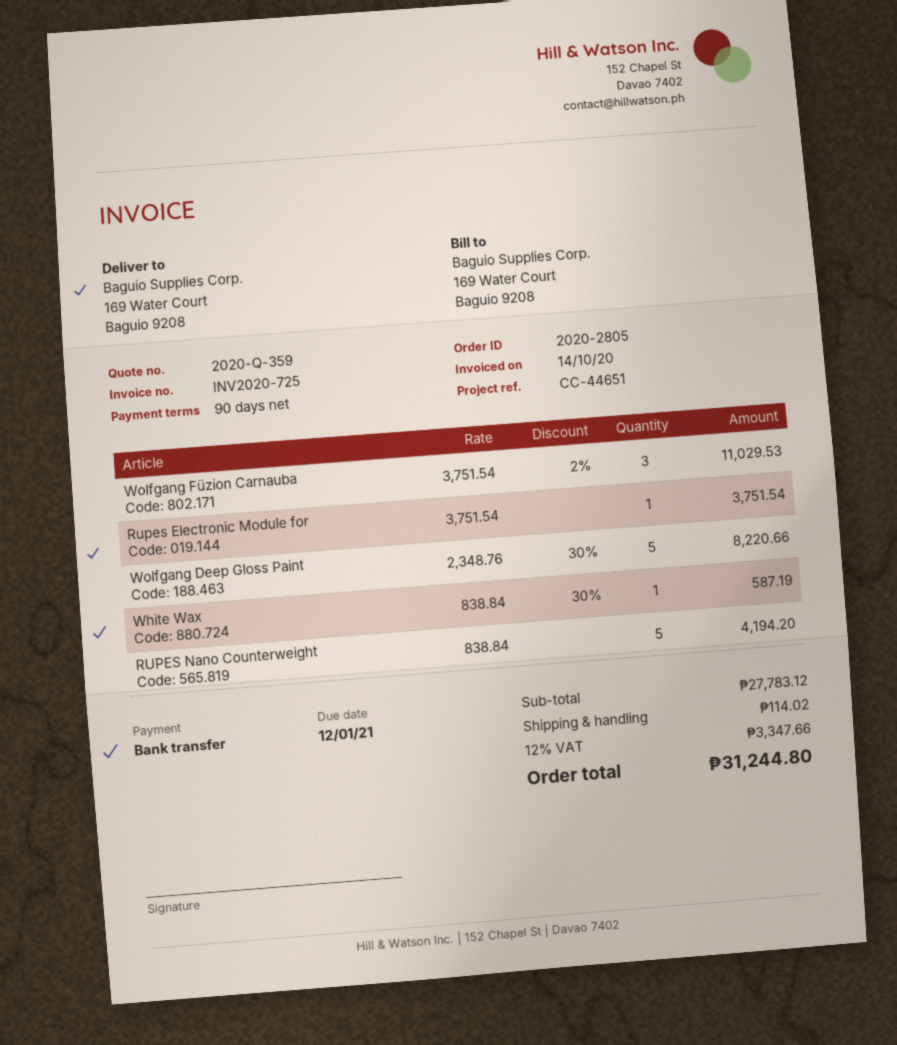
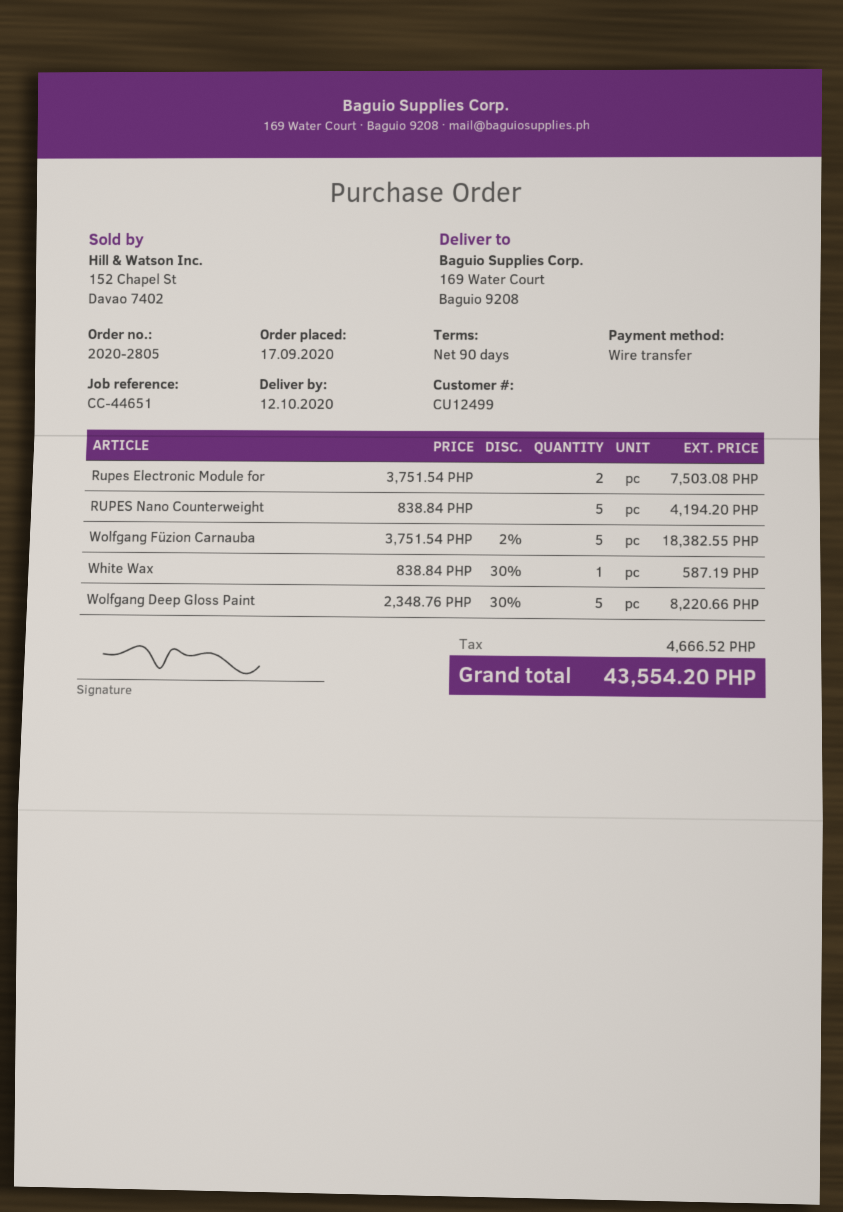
Wolfgang Füzion Carnauba: 3 x 3751.54 - 2% = 11029.53 -> 5 x 3751.54 - 2% = 18382.55
Rupes Electronic Module for: 1 x 3751.54 = 3751.54 -> 2 x 3751.54 = 7503.08
shipping: 114.02 -> none
tax: 3347.66 -> 4666.52
total: 31244.80 -> 43554.20

